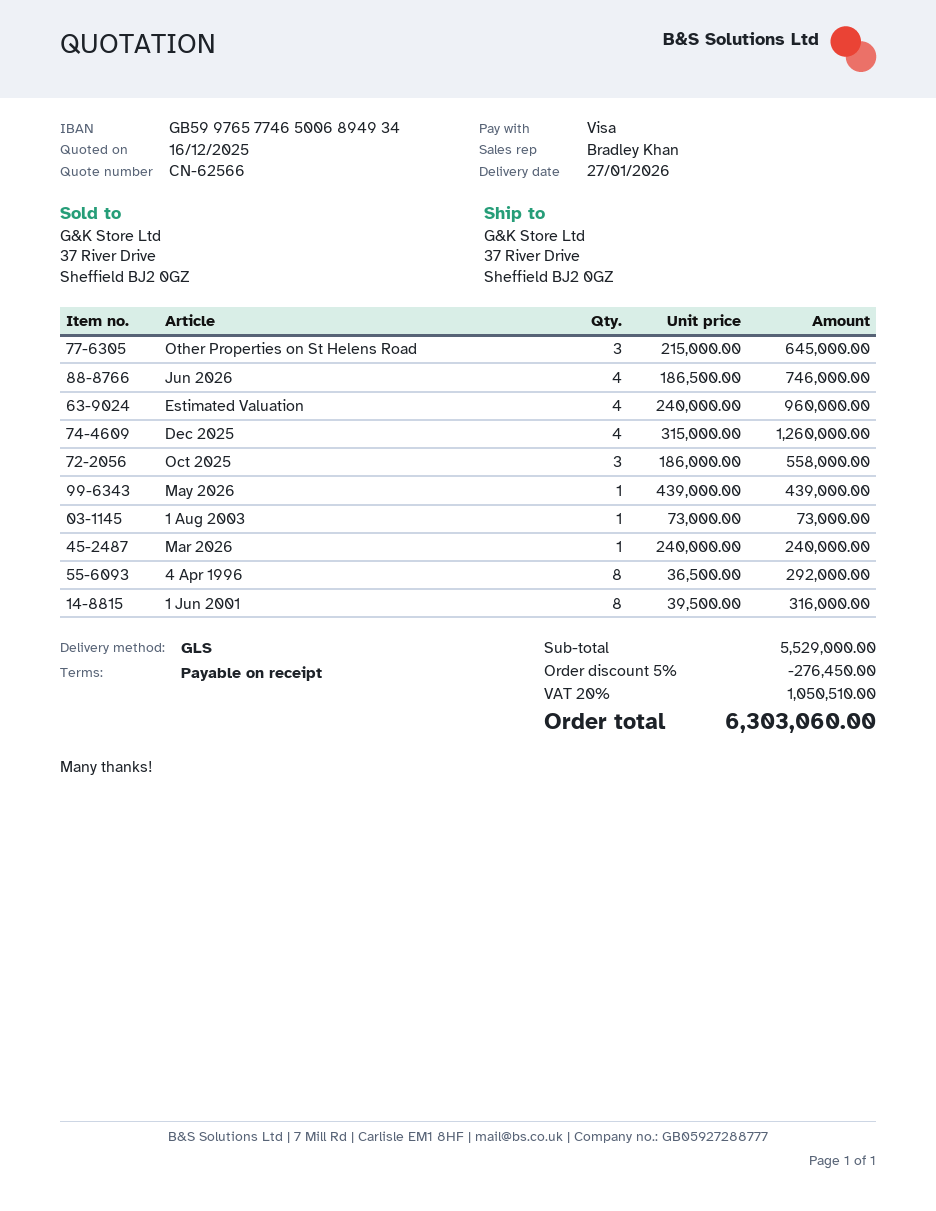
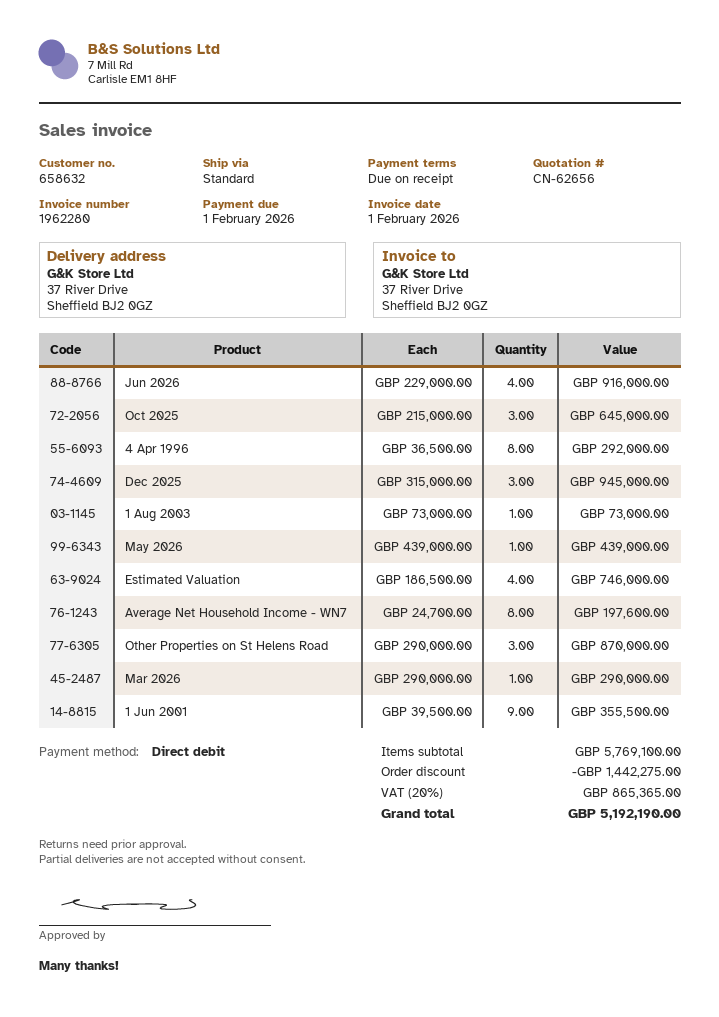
quote number: CN-62566 -> CN-62656
payment method: Visa -> direct debit
shipping method: GLS -> standard
Other Properties on St Helens Road: 3 x 215000.00 = 645000.00 -> 3 x 290000.00 = 870000.00
Jun 2026: 4 x 186500.00 = 746000.00 -> 4 x 229000.00 = 916000.00
Estimated Valuation: 4 x 240000.00 = 960000.00 -> 4 x 186500.00 = 746000.00
Dec 2025: 4 x 315000.00 = 1260000.00 -> 3 x 315000.00 = 945000.00
Oct 2025: 3 x 186000.00 = 558000.00 -> 3 x 215000.00 = 645000.00
Mar 2026: 1 x 240000.00 = 240000.00 -> 1 x 290000.00 = 290000.00
1 Jun 2001: 8 x 39500.00 = 316000.00 -> 9 x 39500.00 = 355500.00
Average Net Household Income - WN7: none -> 8 x 24700.00 = 197600.00
subtotal: 5529000.00 -> 5769100.00
discount: 276450.00 -> 1442275.00
tax: 20% = 1050510.00 -> 20% = 865365.00
total: 6303060.00 -> 5192190.00

